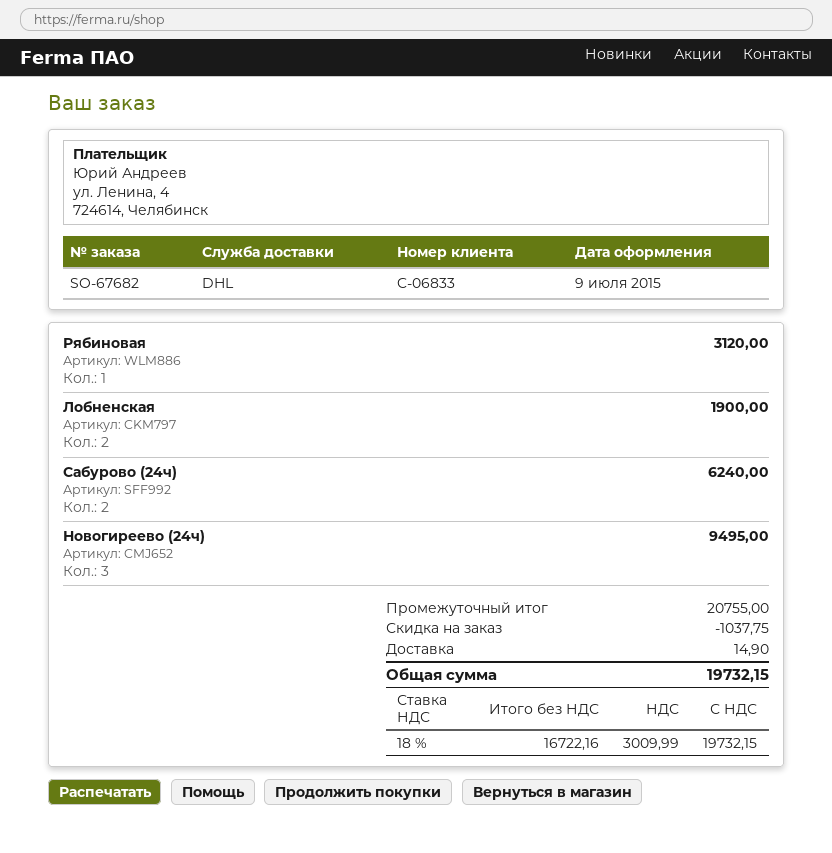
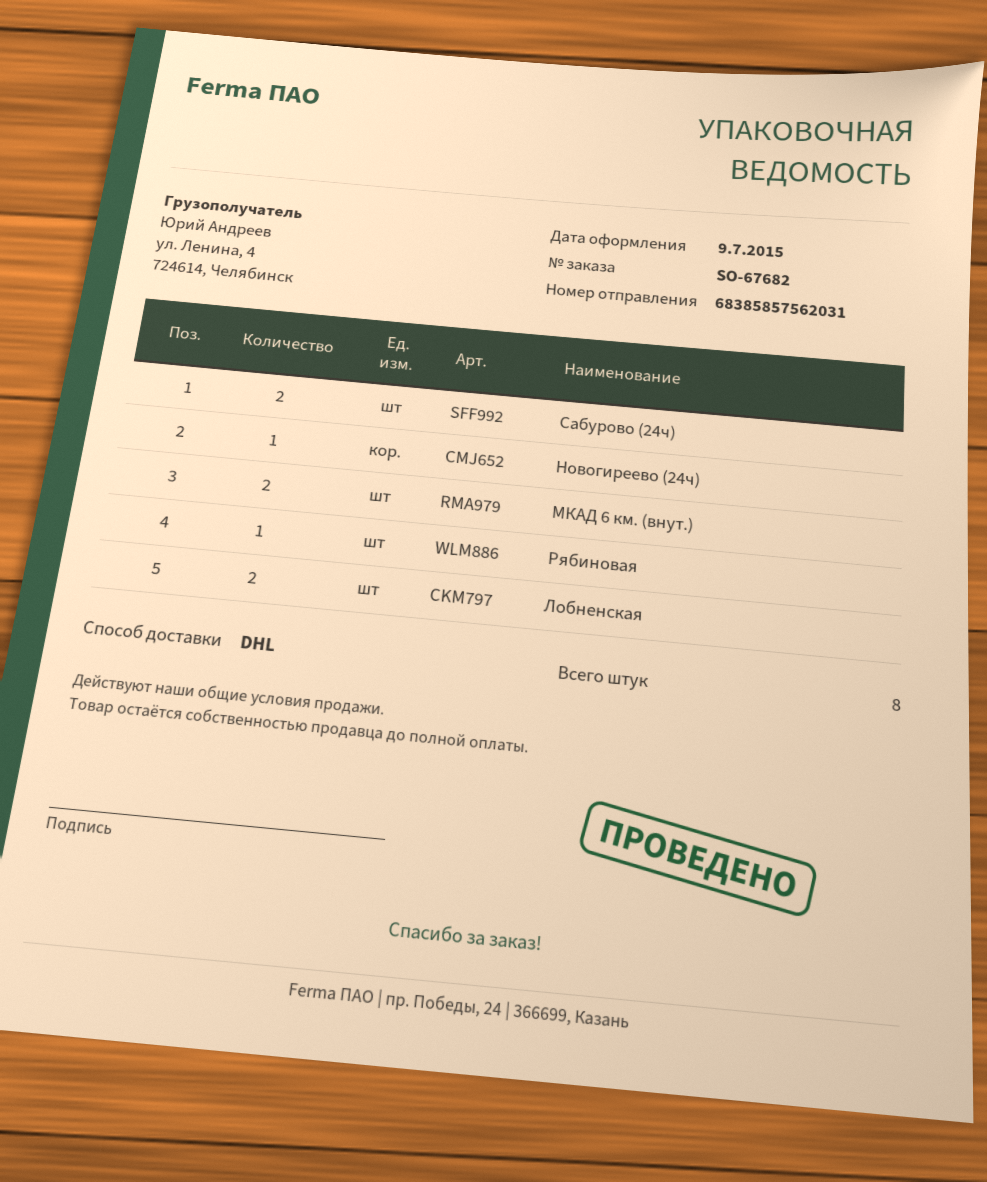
Новогиреево (24ч): 3 -> 1
МКАД 6 км. (внут.): none -> 2

